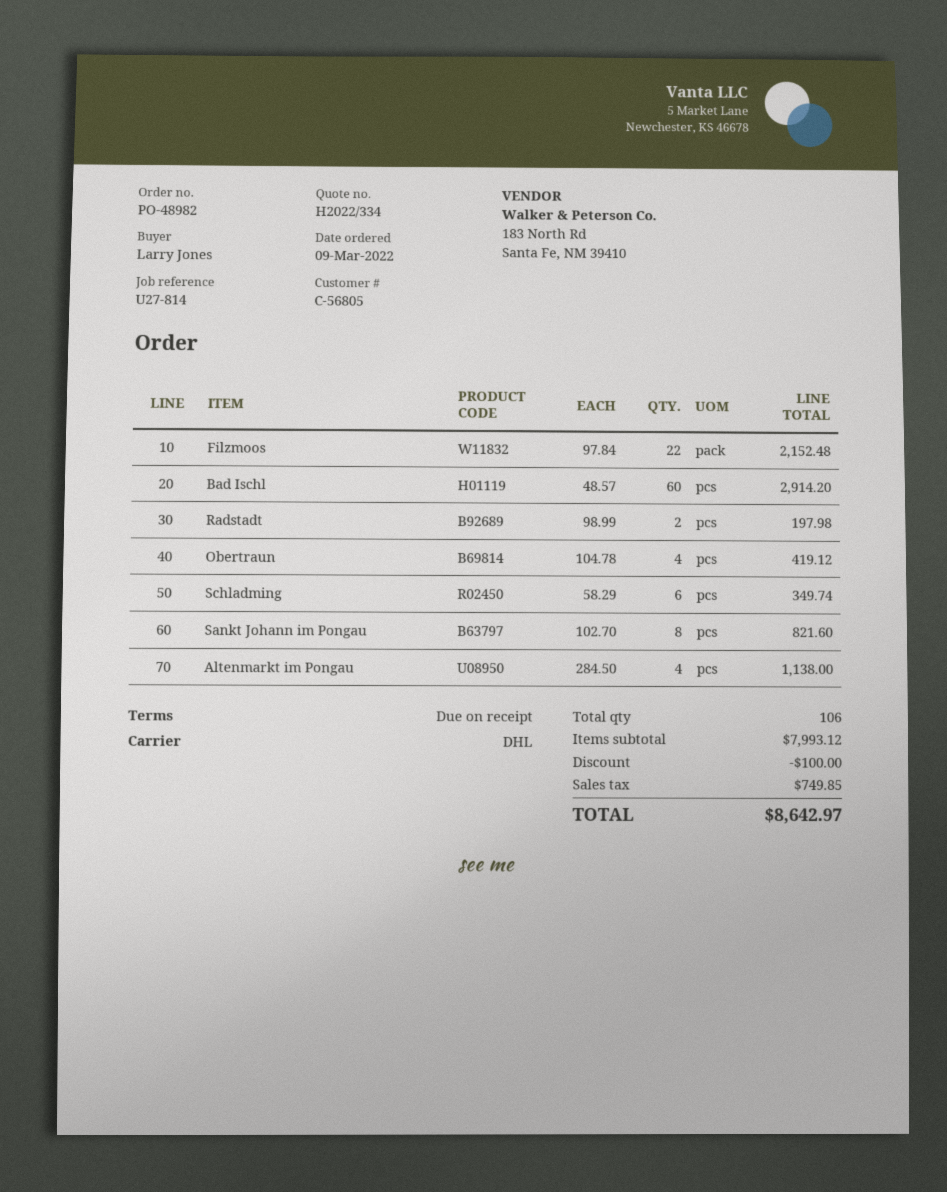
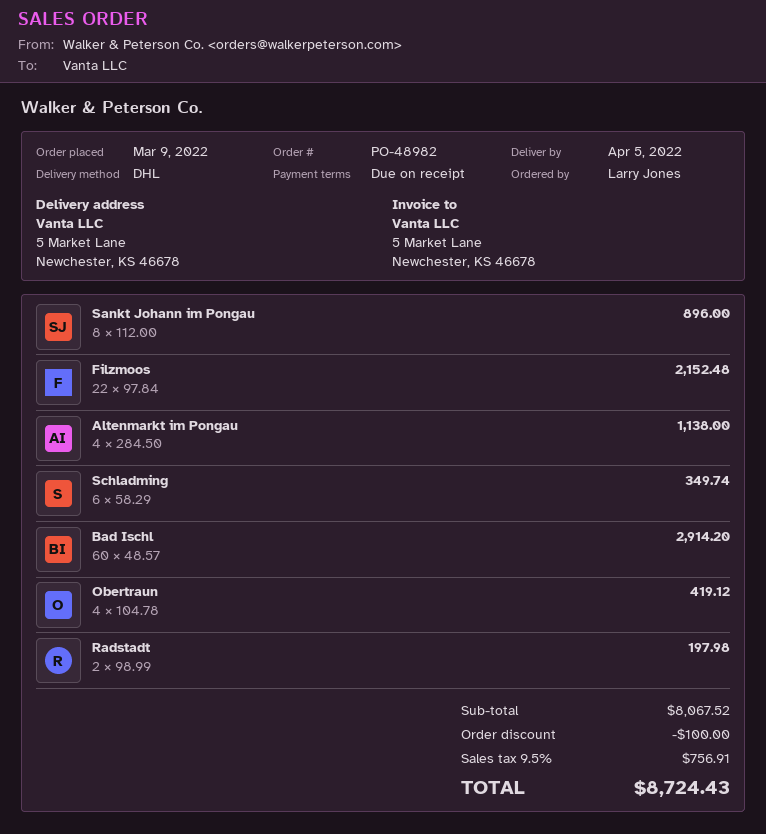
Sankt Johann im Pongau: 8 x 102.70 = 821.60 -> 8 x 112.00 = 896.00
subtotal: 7993.12 -> 8067.52
tax: 749.85 -> 756.91
total: 8642.97 -> 8724.43

